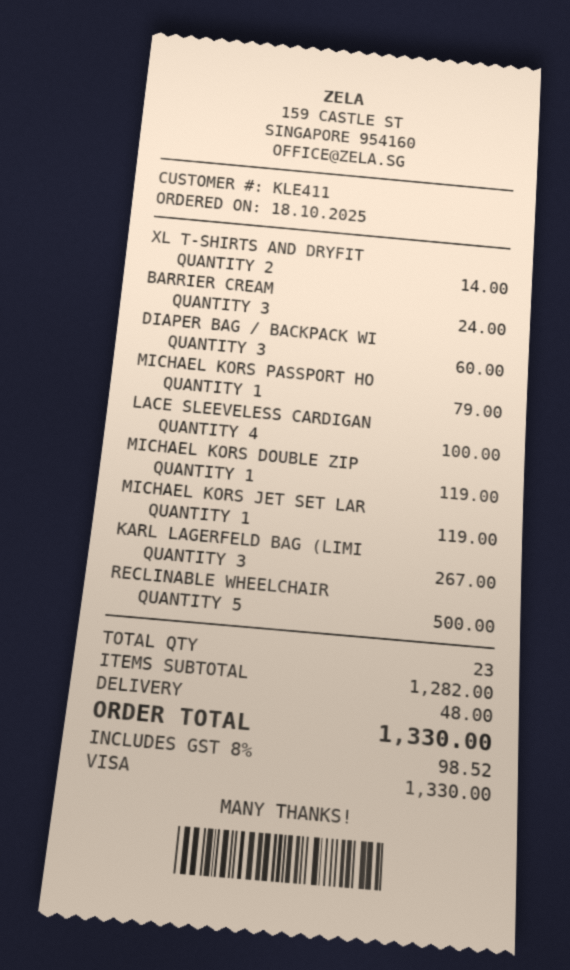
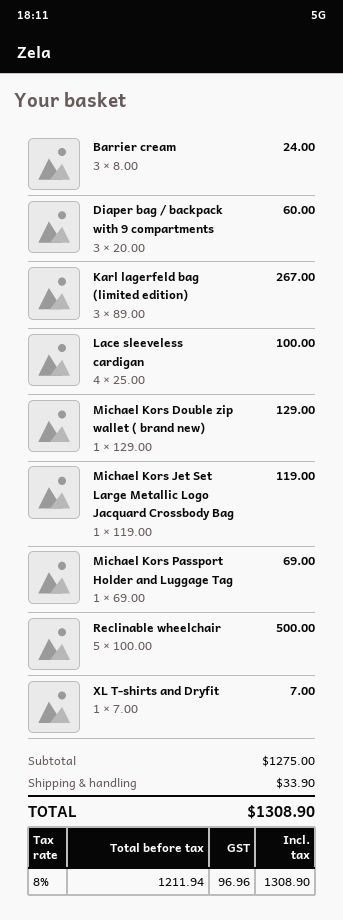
XL T-SHIRTS AND DRYFIT: 2 for 14.00 -> 1 for 7.00
MICHAEL KORS PASSPORT HO: 1 for 79.00 -> 1 for 69.00
MICHAEL KORS DOUBLE ZIP: 1 for 119.00 -> 1 for 129.00
subtotal: 1282.00 -> 1275.00
shipping: 48.00 -> 33.90
tax: 8% = 98.52 -> 8% = 96.96
total: 1330.00 -> 1308.90

